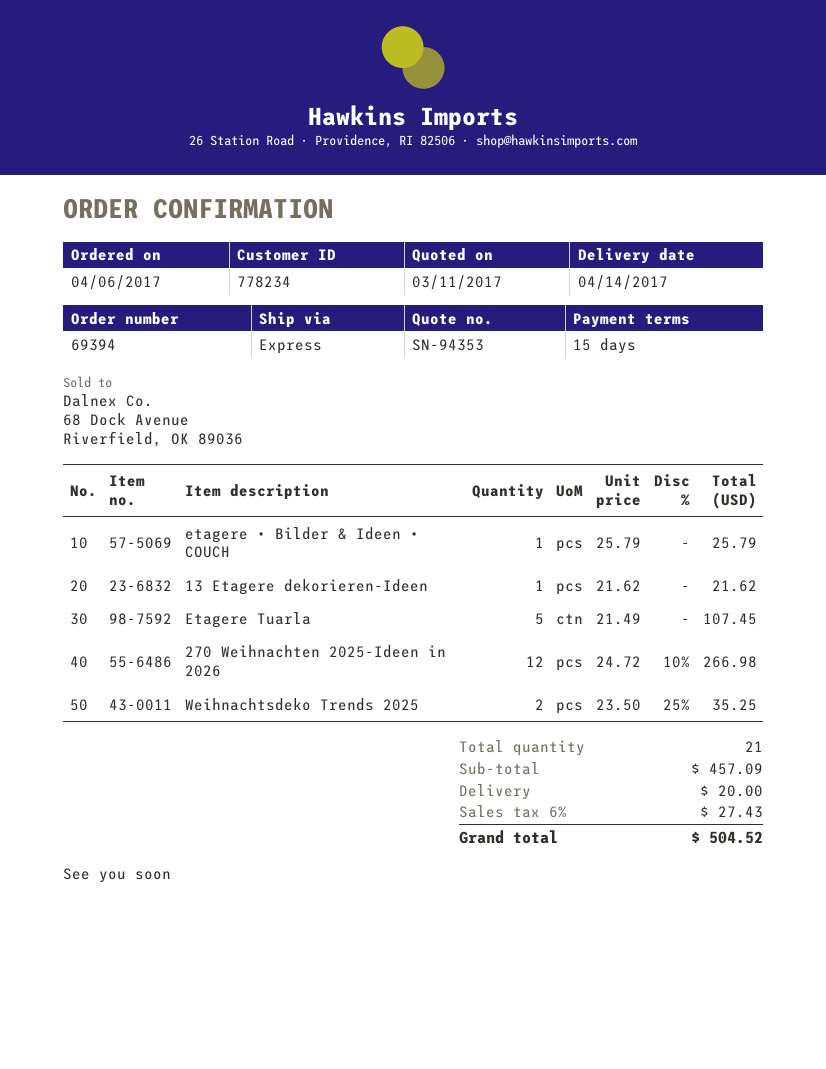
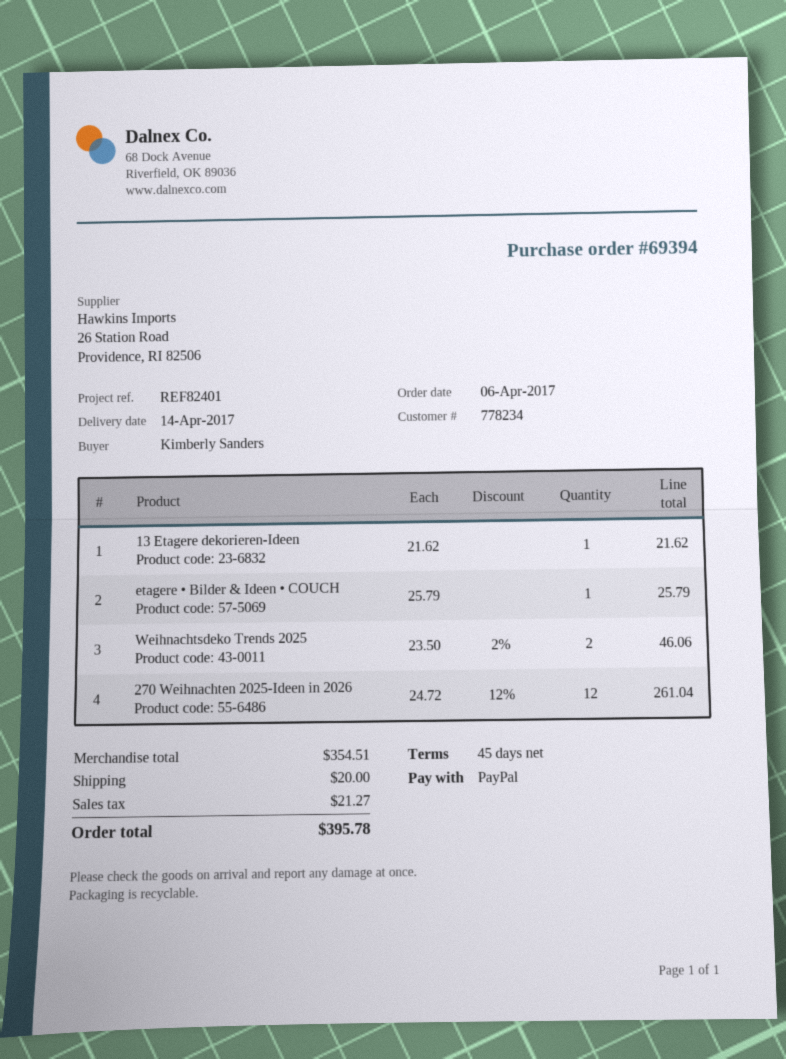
payment terms: 15 days -> 45 days
Etagere Tuarla: 5 x 21.49 = 107.45 -> none
270 Weihnachten 2025-Ideen in 2026: 12 x 24.72 - 10% = 266.98 -> 12 x 24.72 - 12% = 261.04
Weihnachtsdeko Trends 2025: 2 x 23.50 - 25% = 35.25 -> 2 x 23.50 - 2% = 46.06
subtotal: 457.09 -> 354.51
tax: 27.43 -> 21.27
total: 504.52 -> 395.78

